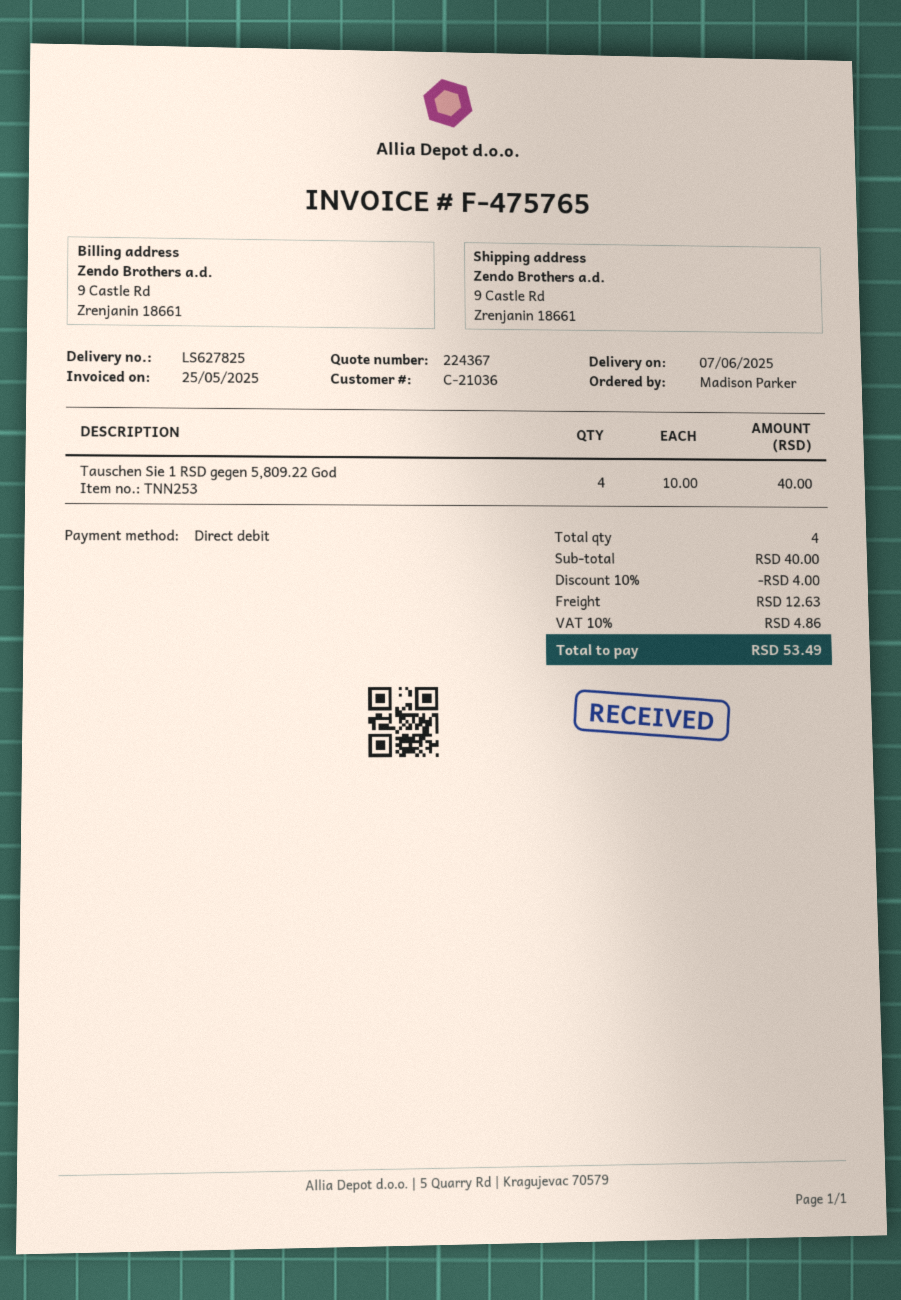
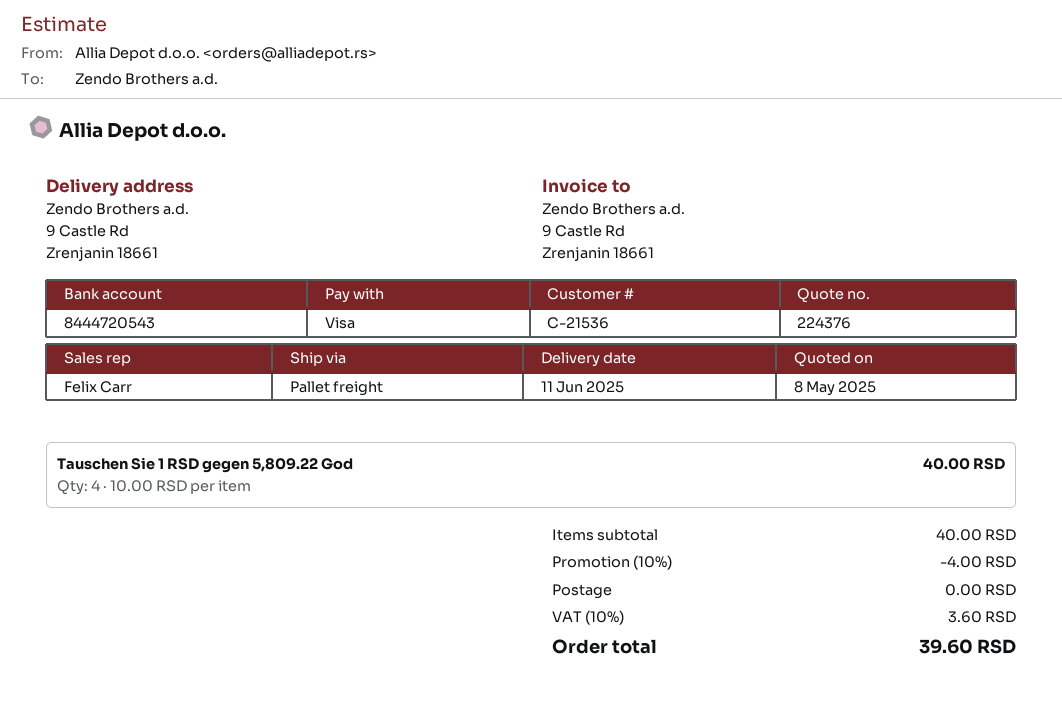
quote number: 224367 -> 224376
delivery date: 2025-06-07 -> 2025-06-11
customer number: C-21036 -> C-21536
payment method: direct debit -> Visa
shipping: 12.63 -> 0.00
tax: 10% = 4.86 -> 10% = 3.60
total: 53.49 -> 39.60

